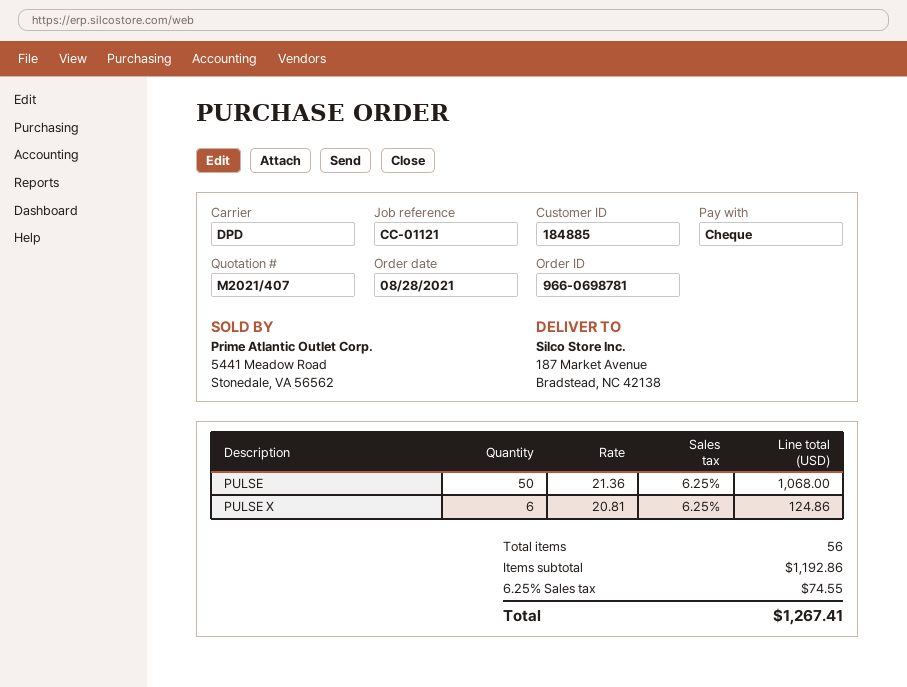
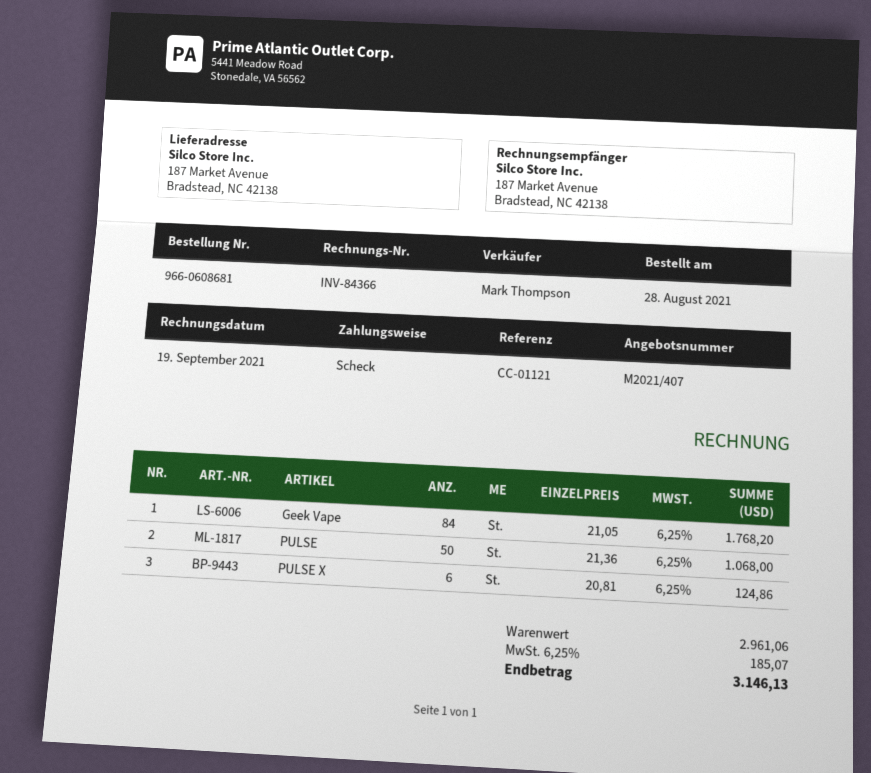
order number: 966-0698781 -> 966-0608681
Geek Vape: none -> 84 x 21.05 = 1768.20
subtotal: 1192.86 -> 2961.06
tax: 6.25% = 74.55 -> 6.25% = 185.07
total: 1267.41 -> 3146.13

